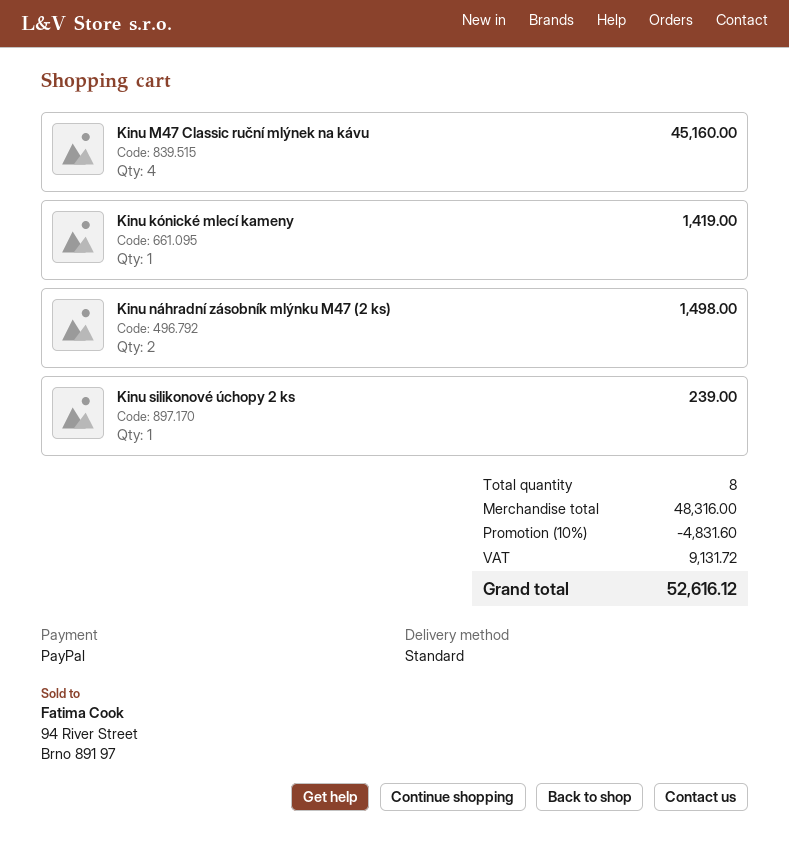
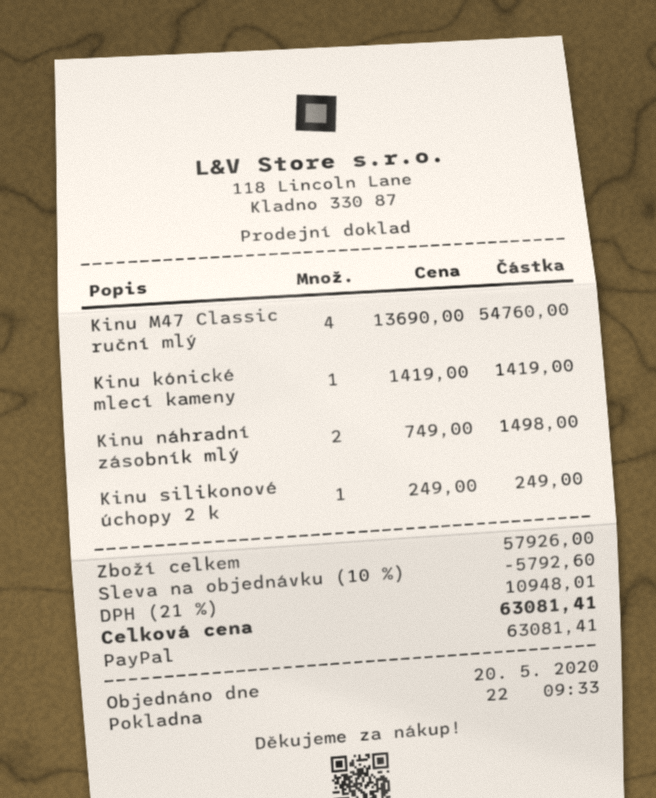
Kinu M47 Classic ruční mlýnek na kávu: 4 for 45160.00 -> 4 for 54760.00
Kinu silikonové úchopy 2 ks: 1 for 239.00 -> 1 for 249.00
subtotal: 48316.00 -> 57926.00
discount: 10% = 4831.60 -> 10% = 5792.60
tax: 9131.72 -> 10948.01
total: 52616.12 -> 63081.41

